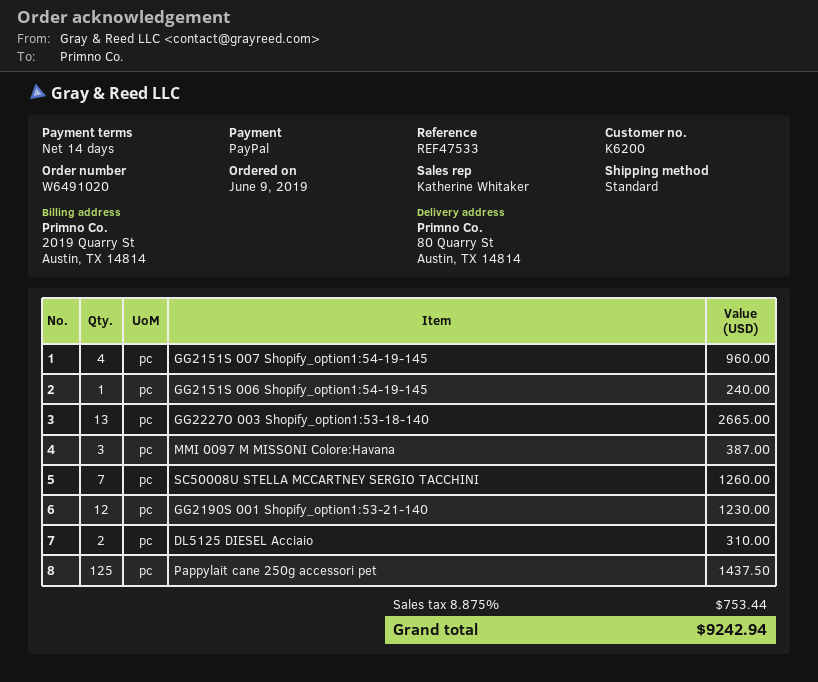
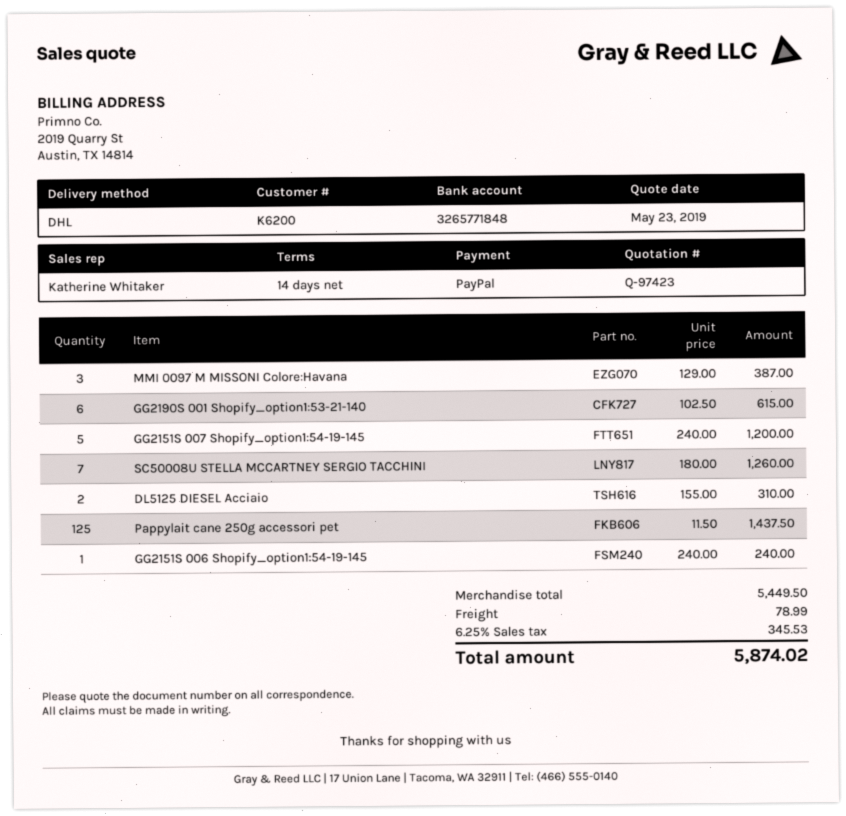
shipping method: standard -> DHL
GG2151S 007 Shopify_option1:54-19-145: 4 for 960.00 -> 5 for 1200.00
GG2227O 003 Shopify_option1:53-18-140: 13 for 2665.00 -> none
GG2190S 001 Shopify_option1:53-21-140: 12 for 1230.00 -> 6 for 615.00
shipping: none -> 78.99
tax: 8.875% = 753.44 -> 6.25% = 345.53
total: 9242.94 -> 5874.02

